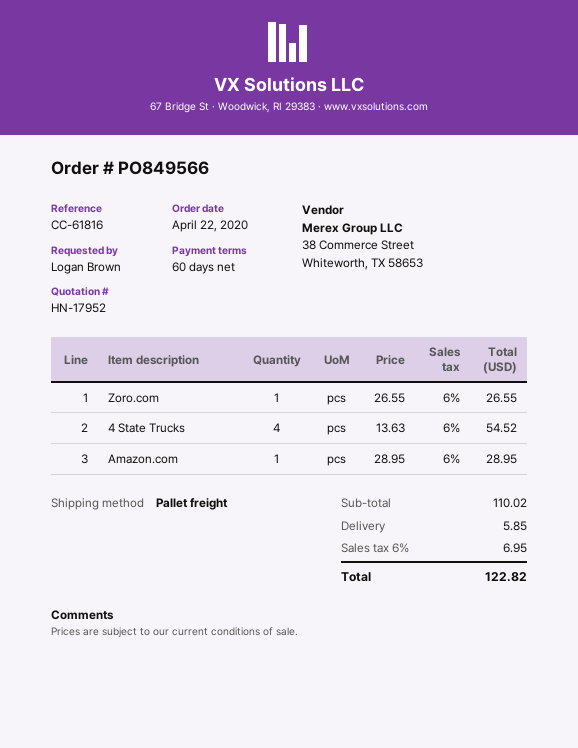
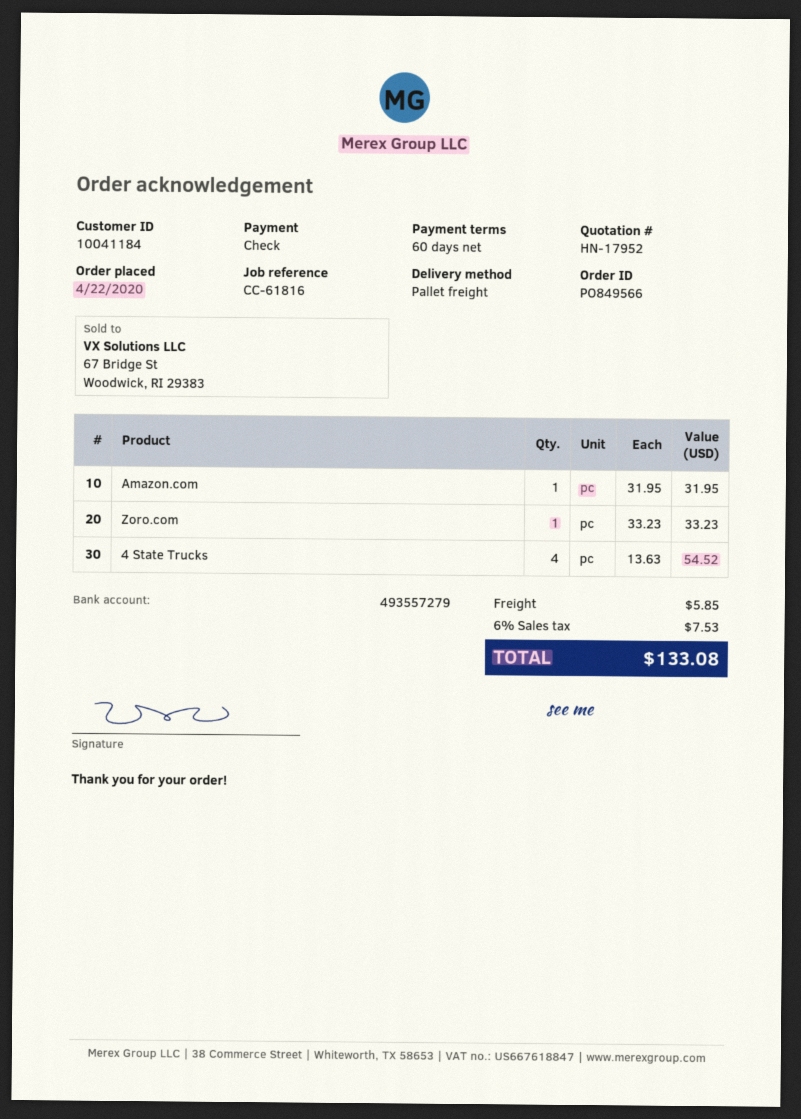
Zoro.com: 1 x 26.55 = 26.55 -> 1 x 33.23 = 33.23
Amazon.com: 1 x 28.95 = 28.95 -> 1 x 31.95 = 31.95
tax: 6% = 6.95 -> 6% = 7.53
total: 122.82 -> 133.08

